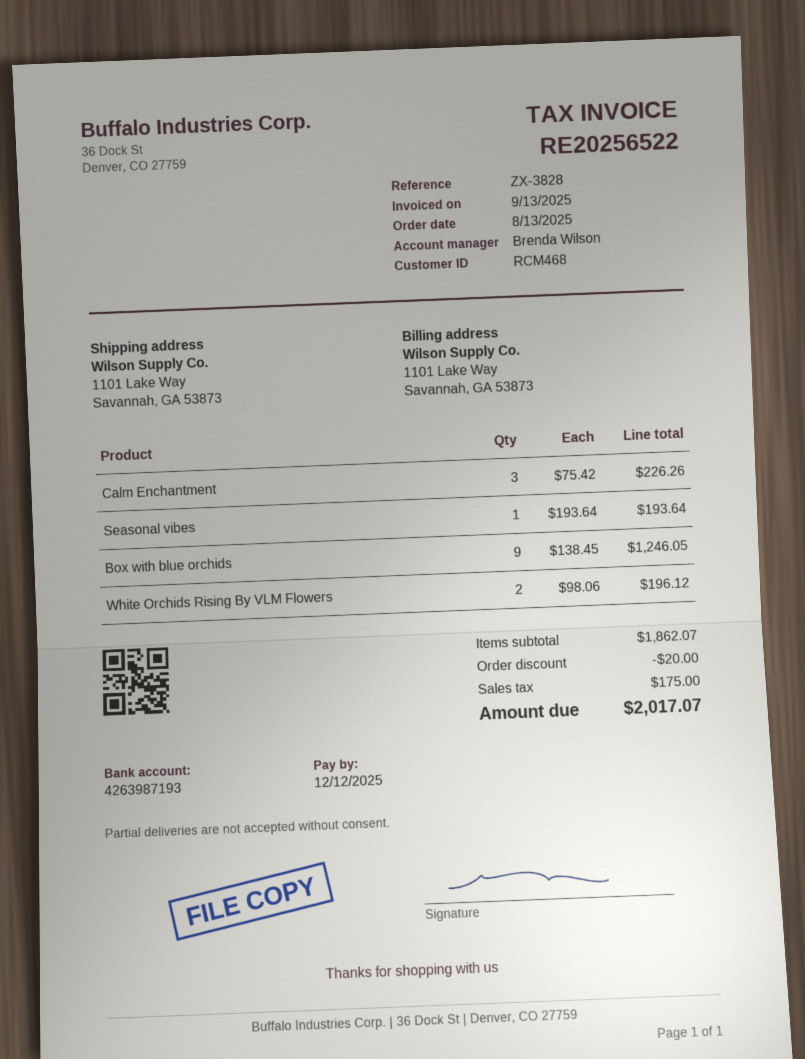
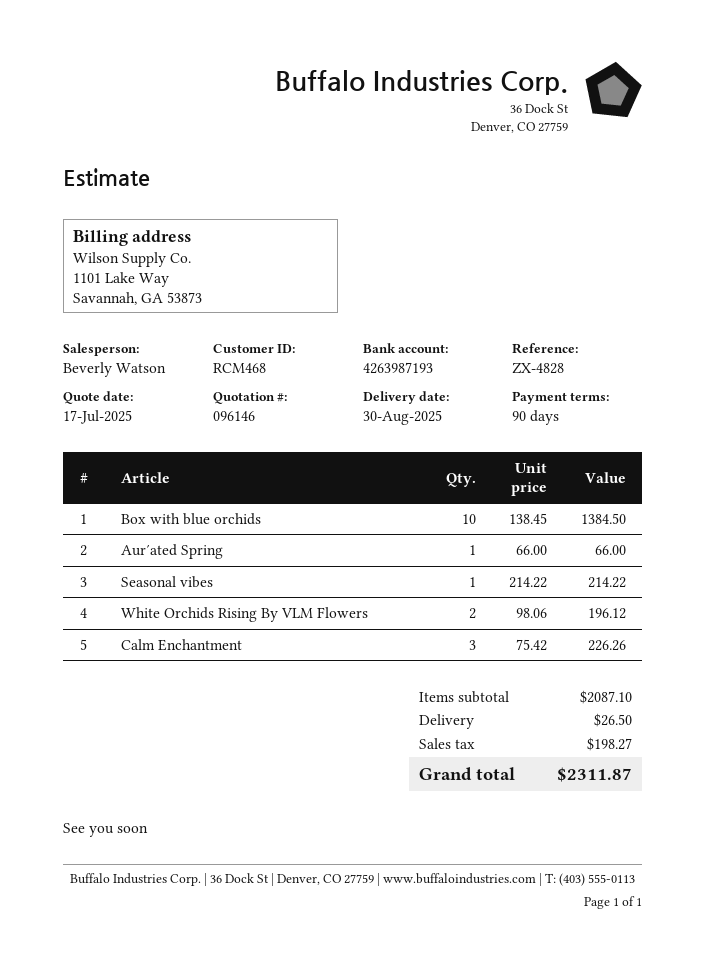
reference: ZX-3828 -> ZX-4828
sales rep: Brenda Wilson -> Beverly Watson
Seasonal vibes: 1 x 193.64 = 193.64 -> 1 x 214.22 = 214.22
Box with blue orchids: 9 x 138.45 = 1246.05 -> 10 x 138.45 = 1384.50
Aur′ated Spring: none -> 1 x 66.00 = 66.00
subtotal: 1862.07 -> 2087.10
discount: 20.00 -> none
shipping: none -> 26.50
tax: 175.00 -> 198.27
total: 2017.07 -> 2311.87

